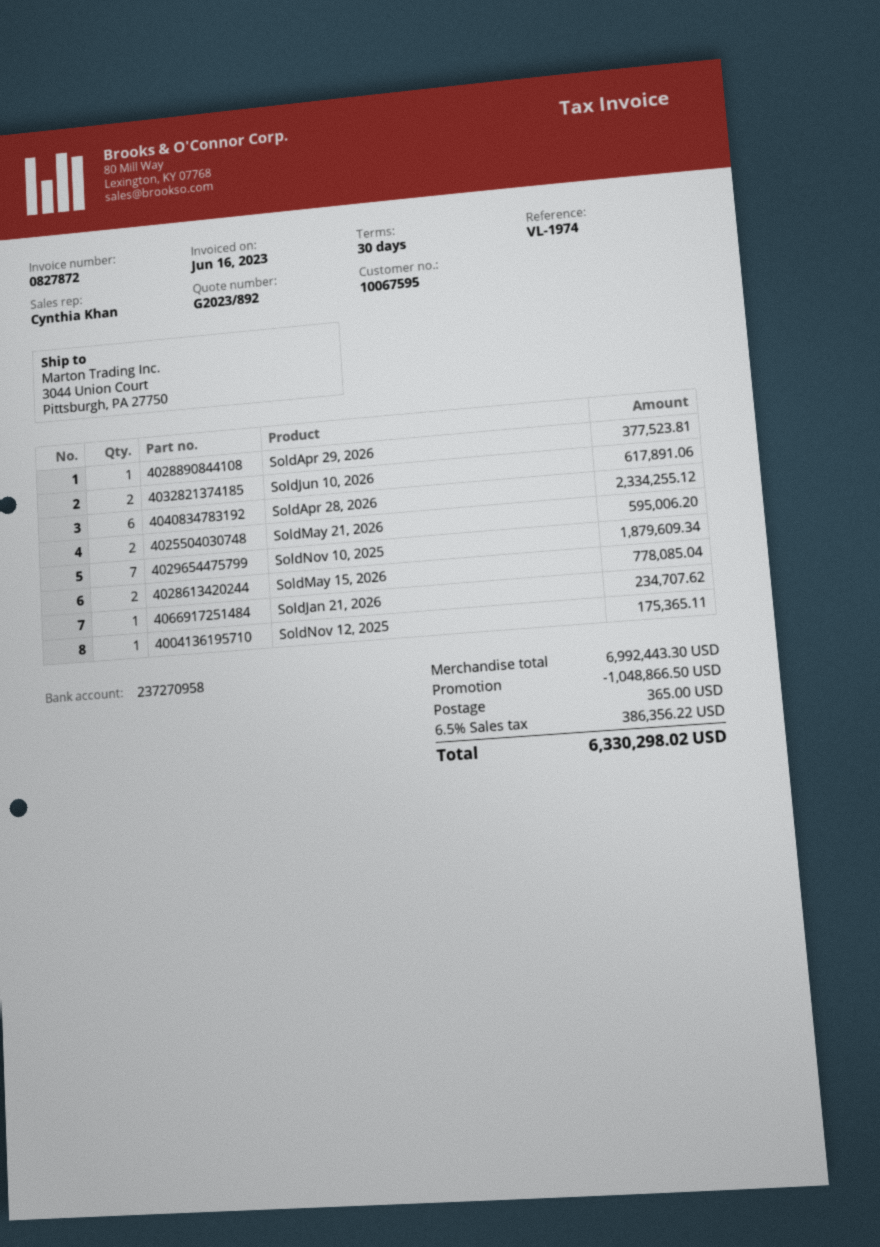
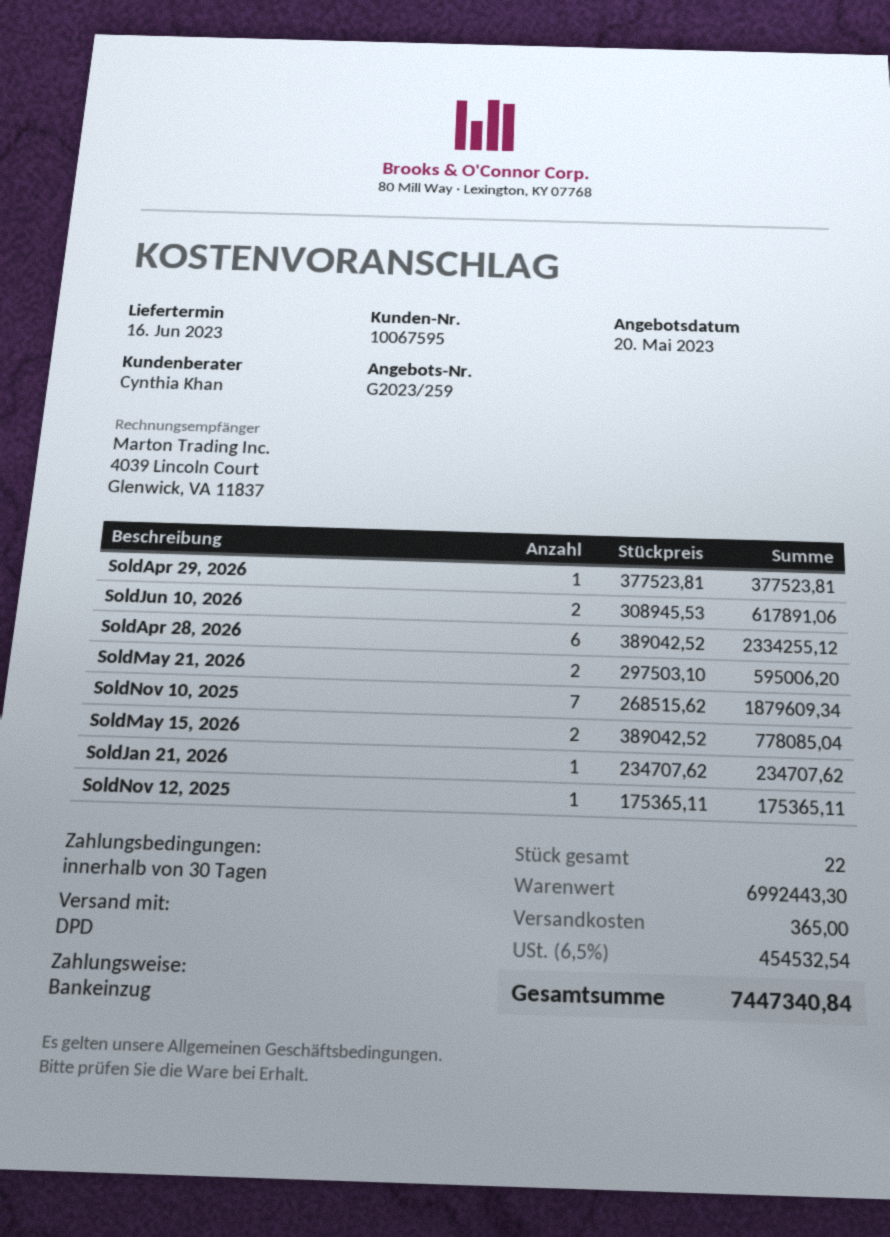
quote number: G2023/892 -> G2023/259
discount: 1048866.50 -> none
tax: 6.5% = 386356.22 -> 6.5% = 454532.54
total: 6330298.02 -> 7447340.84

